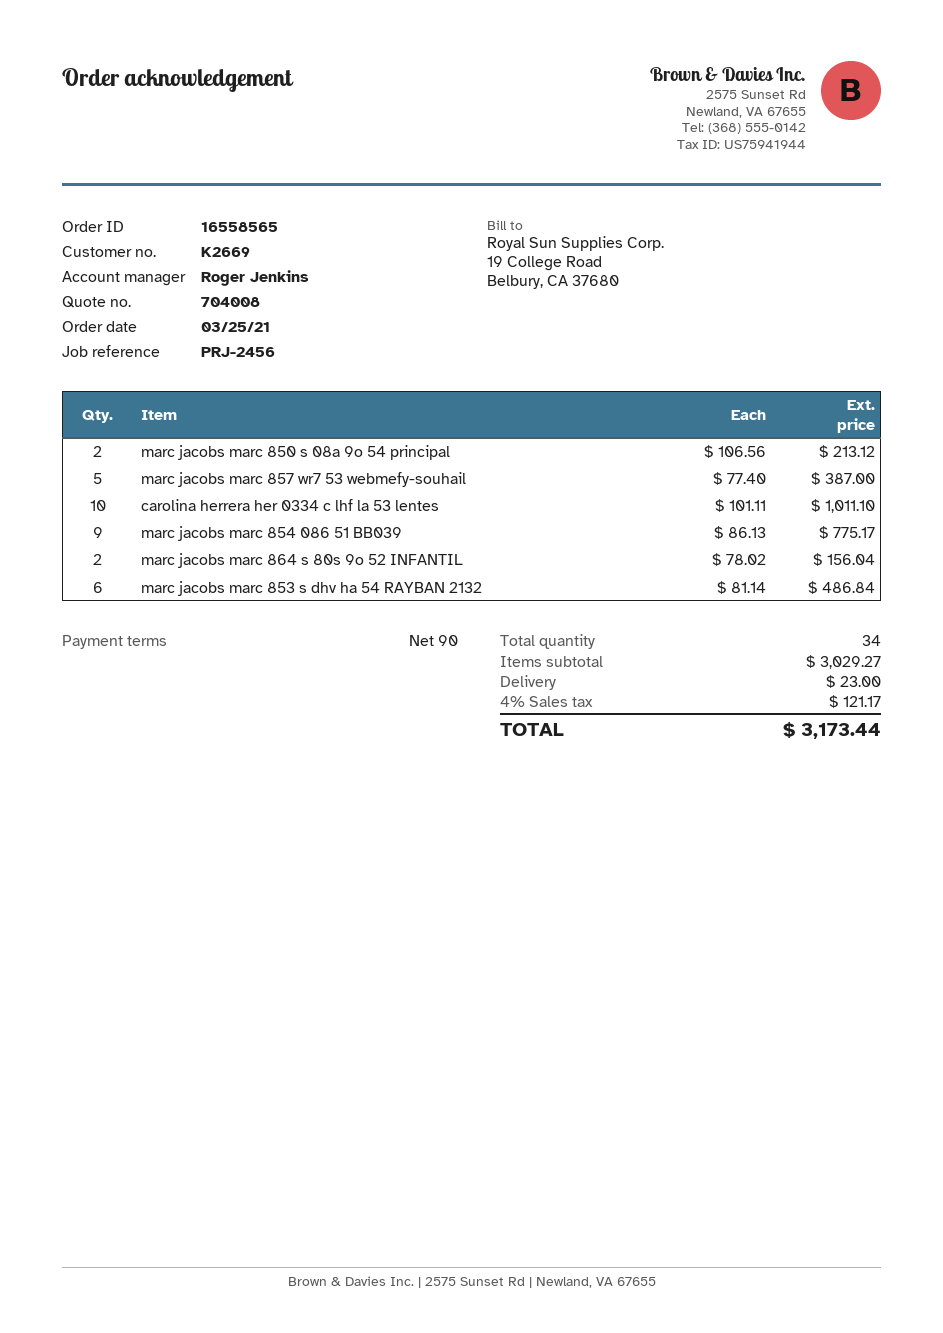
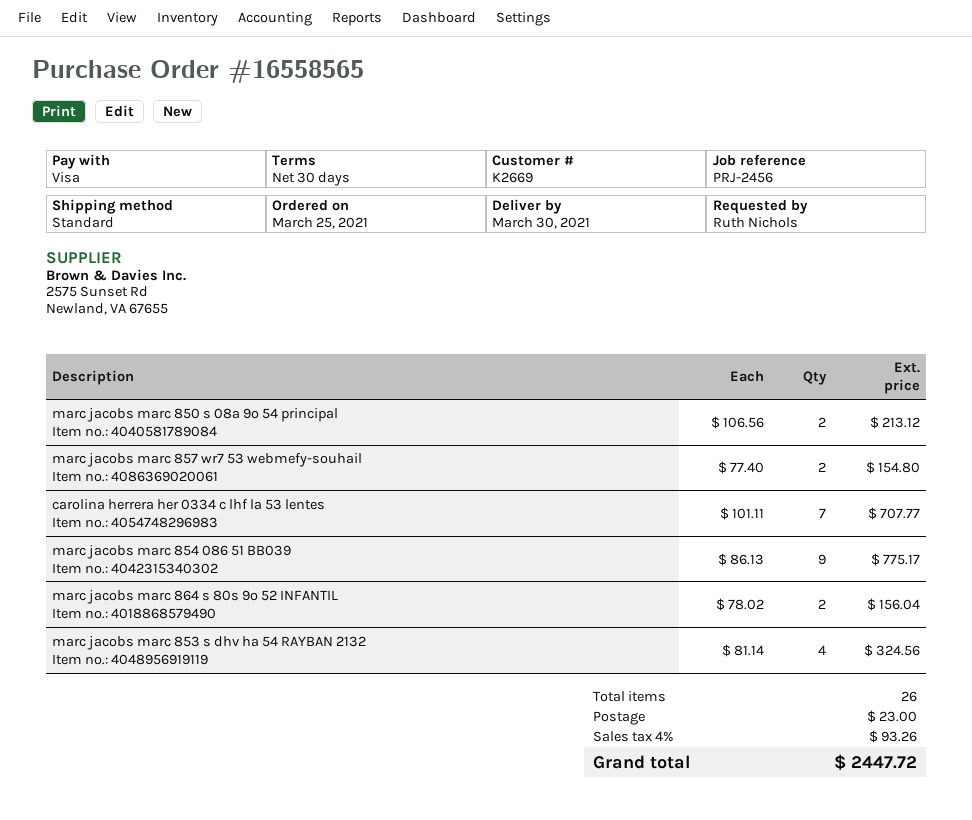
payment terms: 90 days -> 30 days
marc jacobs marc 857 wr7 53 webmefy-souhail: 5 x 77.40 = 387.00 -> 2 x 77.40 = 154.80
carolina herrera her 0334 c lhf la 53 lentes: 10 x 101.11 = 1011.10 -> 7 x 101.11 = 707.77
marc jacobs marc 853 s dhv ha 54 RAYBAN 2132: 6 x 81.14 = 486.84 -> 4 x 81.14 = 324.56
total quantity: 34 -> 26
tax: 4% = 121.17 -> 4% = 93.26
total: 3173.44 -> 2447.72

